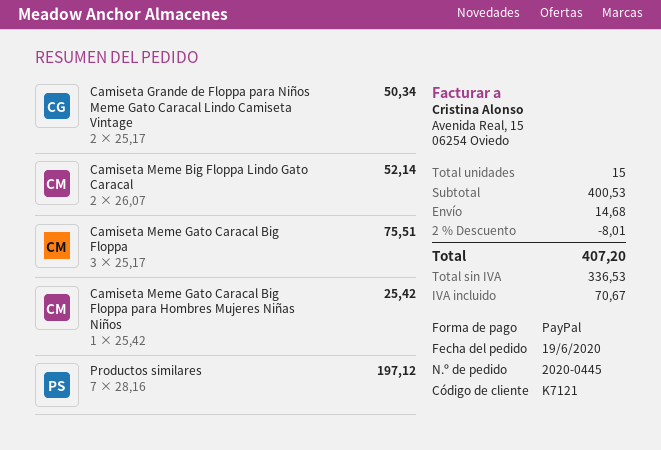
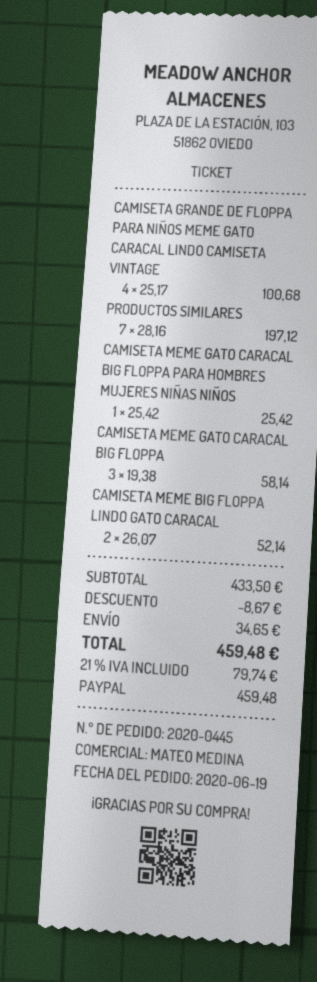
Camiseta Grande de Floppa para Niños Meme Gato Caracal Lindo Camiseta Vintage: 2 x 25.17 = 50.34 -> 4 x 25.17 = 100.68
Camiseta Meme Gato Caracal Big Floppa: 3 x 25.17 = 75.51 -> 3 x 19.38 = 58.14
subtotal: 400.53 -> 433.50
discount: 8.01 -> 8.67
shipping: 14.68 -> 34.65
tax: 70.67 -> 79.74
total: 407.20 -> 459.48

